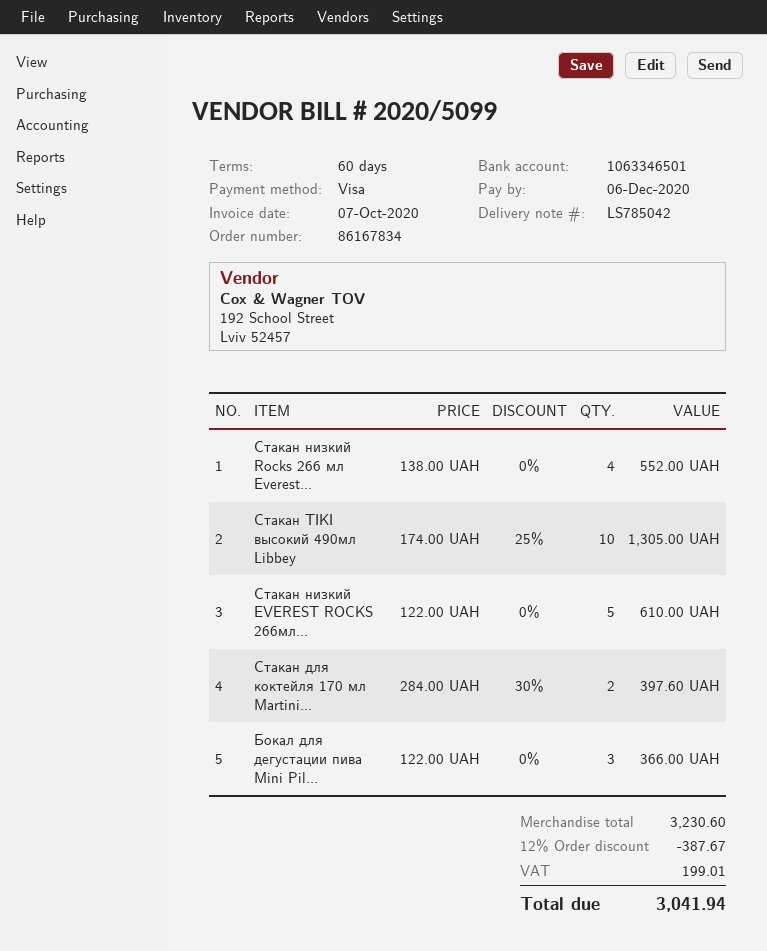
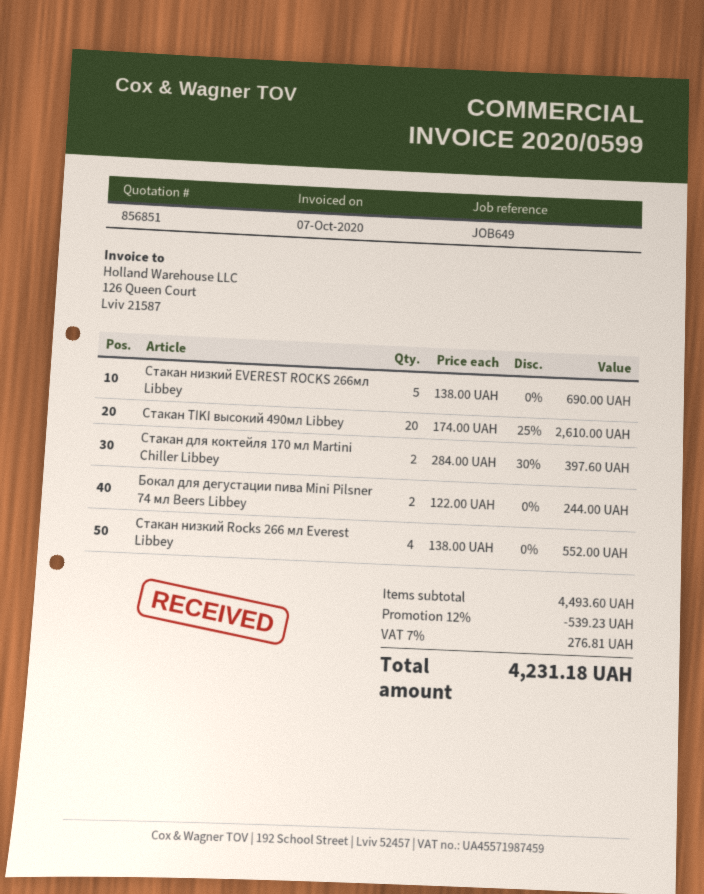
invoice number: 2020/5099 -> 2020/0599
Стакан TIKI высокий 490мл Libbey: 10 x 174.00 - 25% = 1305.00 -> 20 x 174.00 - 25% = 2610.00
Стакан низкий EVEREST ROCKS 266мл...: 5 x 122.00 = 610.00 -> 5 x 138.00 = 690.00
Бокал для дегустации пива Mini Pil...: 3 x 122.00 = 366.00 -> 2 x 122.00 = 244.00
subtotal: 3230.60 -> 4493.60
discount: 12% = 387.67 -> 12% = 539.23
tax: 199.01 -> 276.81
total: 3041.94 -> 4231.18

